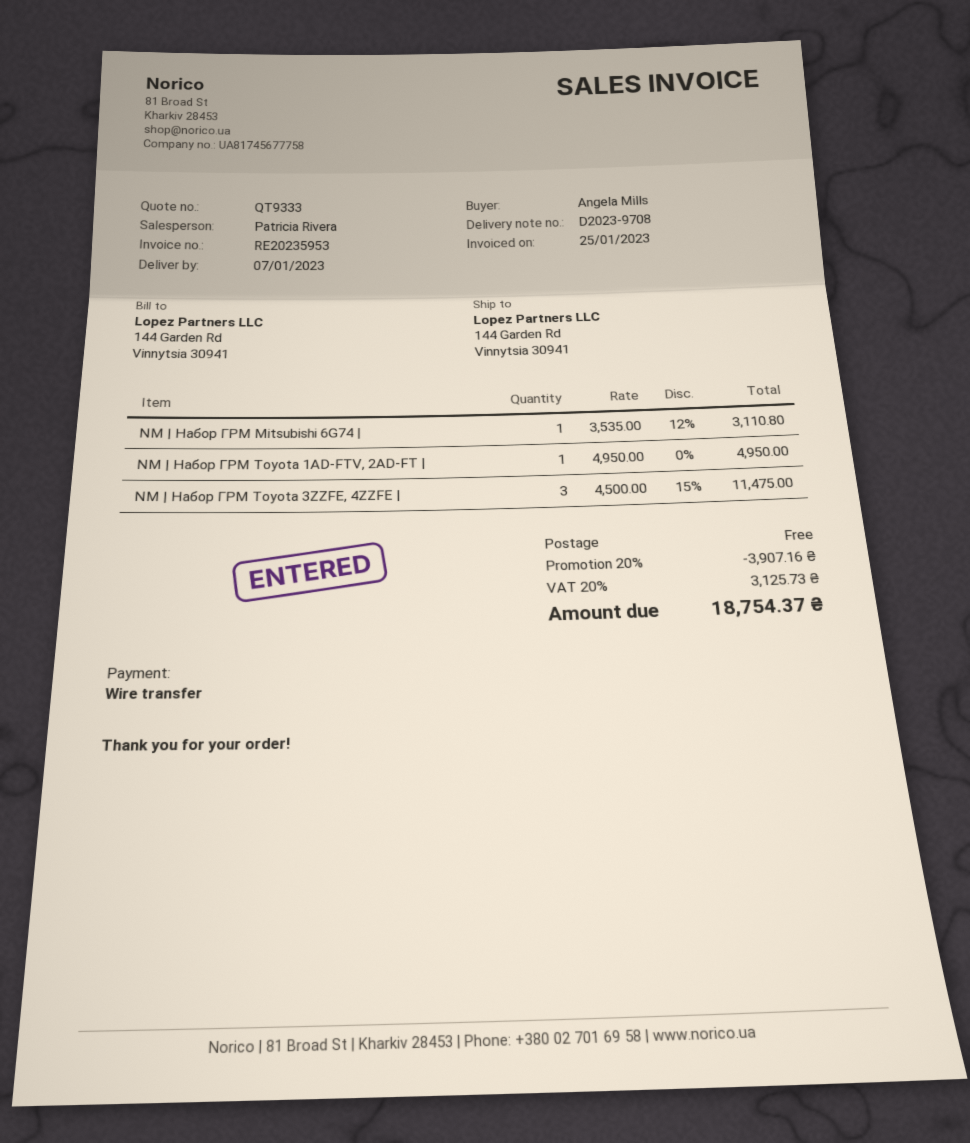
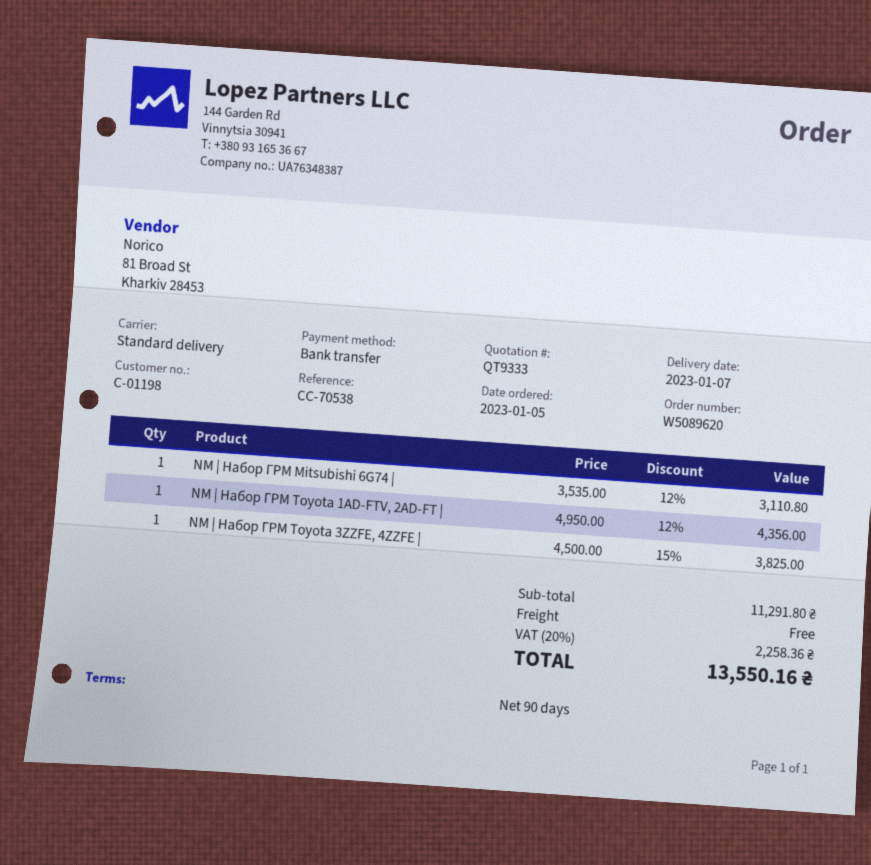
NM | Набор ГРМ Toyota 1AD-FTV, 2AD-FT |: 1 x 4950.00 = 4950.00 -> 1 x 4950.00 - 12% = 4356.00
NM | Набор ГРМ Toyota 3ZZFE, 4ZZFE |: 3 x 4500.00 - 15% = 11475.00 -> 1 x 4500.00 - 15% = 3825.00
discount: 20% = 3907.16 -> none
tax: 20% = 3125.73 -> 20% = 2258.36
total: 18754.37 -> 13550.16

